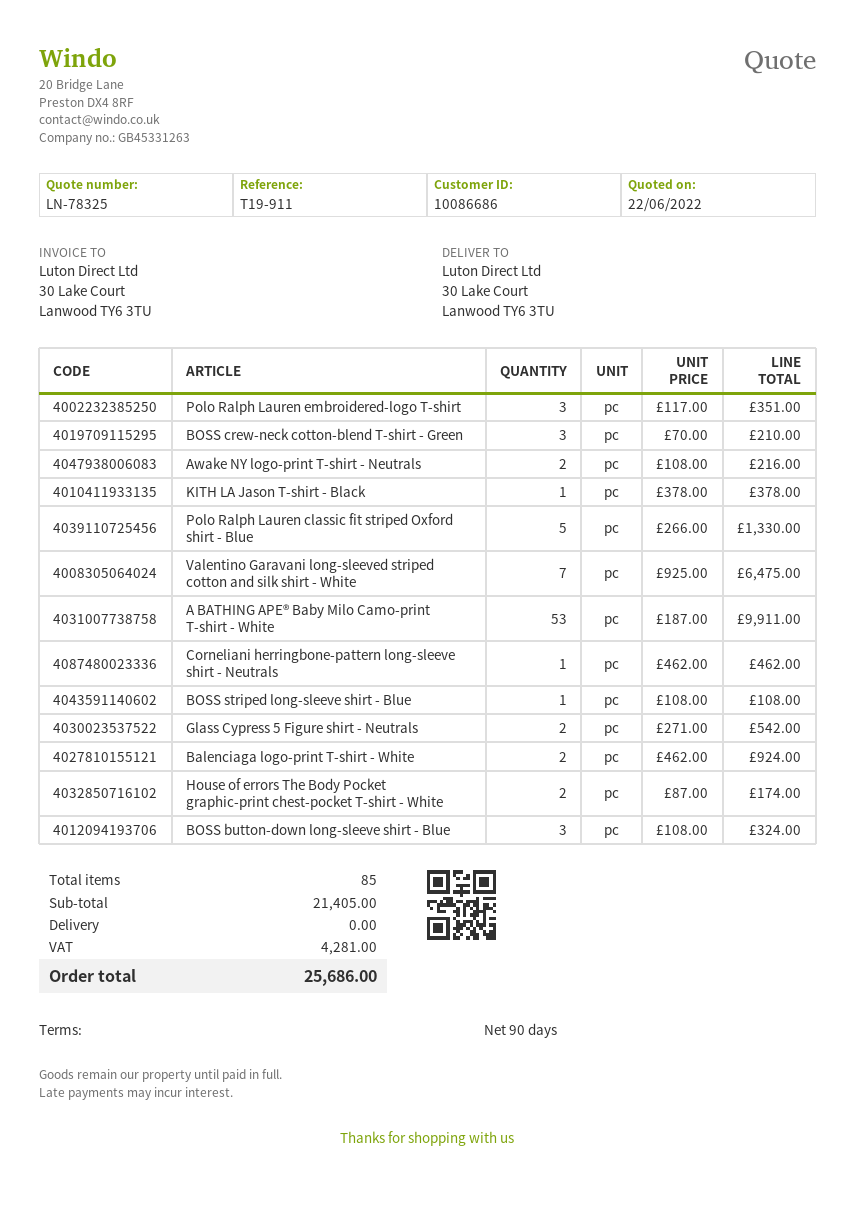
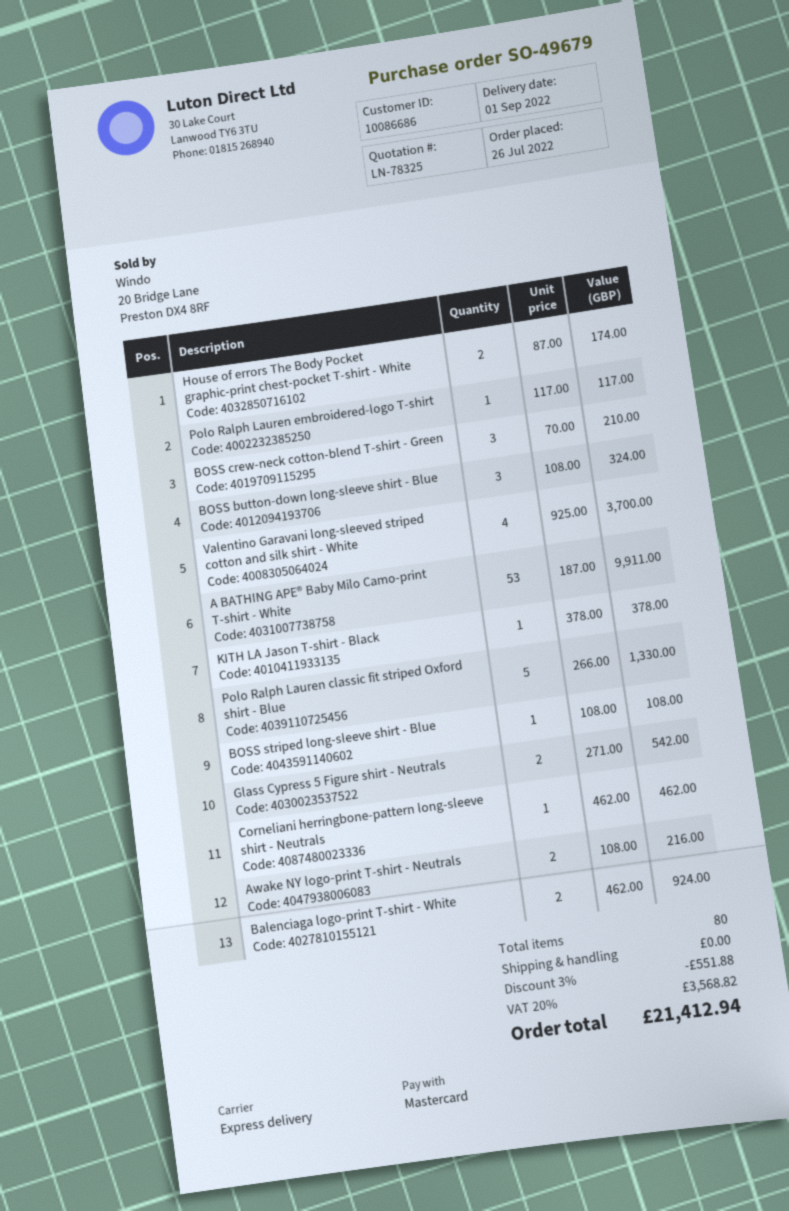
Polo Ralph Lauren embroidered-logo T-shirt: 3 x 117.00 = 351.00 -> 1 x 117.00 = 117.00
Valentino Garavani long-sleeved striped cotton and silk shirt - White: 7 x 925.00 = 6475.00 -> 4 x 925.00 = 3700.00
total quantity: 85 -> 80
discount: none -> 3% = 551.88
tax: 4281.00 -> 3568.82
total: 25686.00 -> 21412.94

